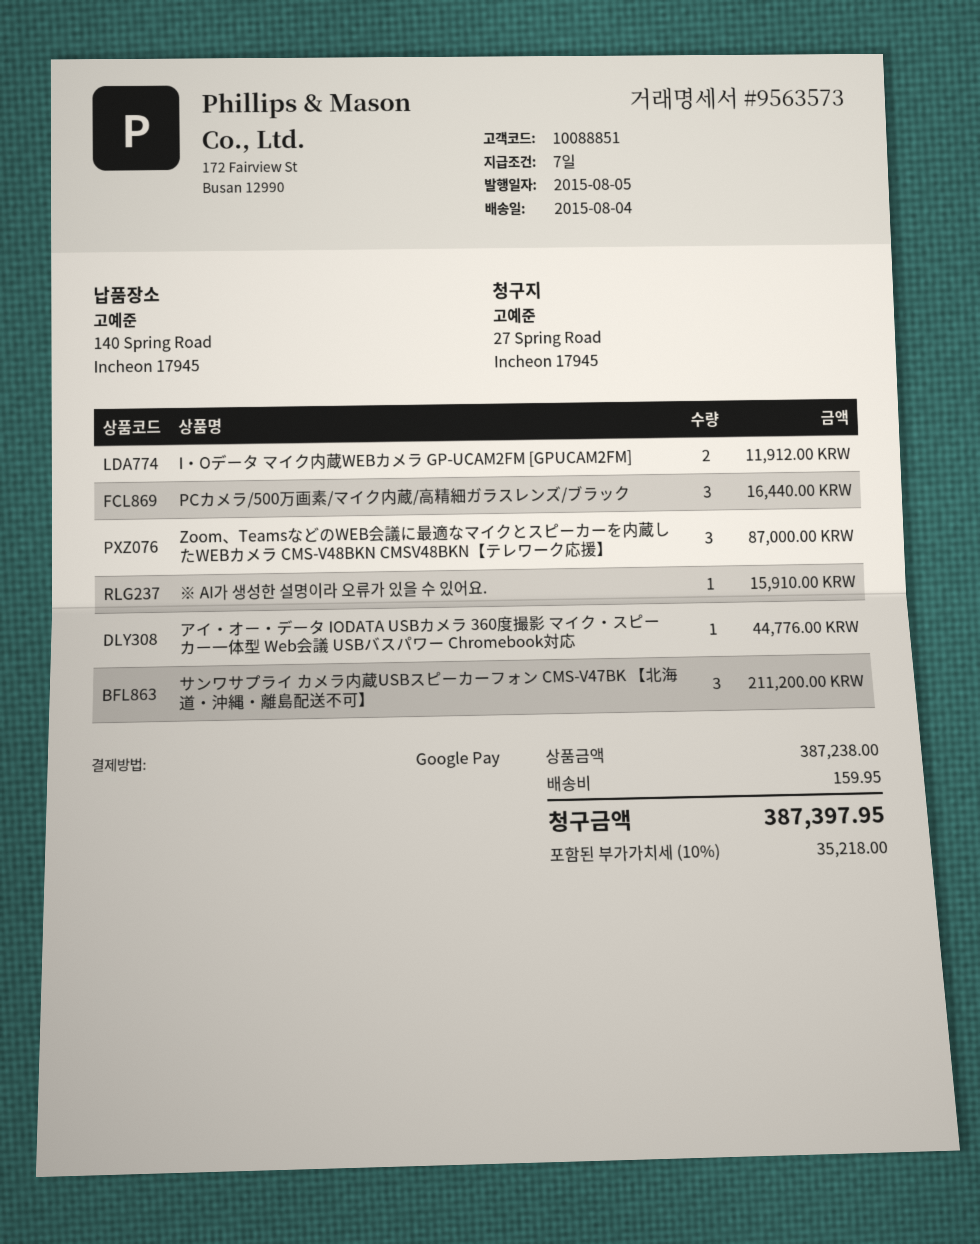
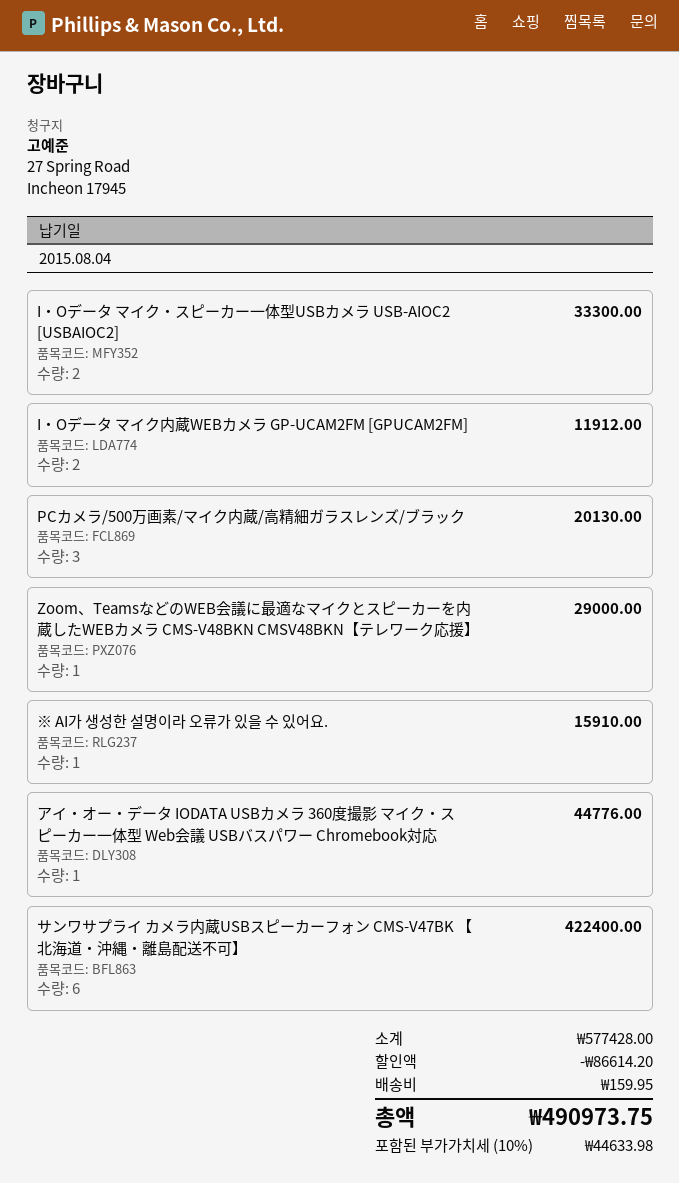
PCカメラ/500万画素/マイク内蔵/高精細ガラスレンズ/ブラック: 3 for 16440.00 -> 3 for 20130.00
Zoom、TeamsなどのWEB会議に最適なマイクとスピーカーを内蔵したWEBカメラ CMS-V48BKN CMSV48BKN【テレワーク応援】: 3 for 87000.00 -> 1 for 29000.00
サンワサプライ カメラ内蔵USBスピーカーフォン CMS-V47BK 【北海道・沖縄・離島配送不可】: 3 for 211200.00 -> 6 for 422400.00
I・Oデータ マイク・スピーカー一体型USBカメラ USB-AIOC2 [USBAIOC2]: none -> 2 for 33300.00
subtotal: 387238.00 -> 577428.00
discount: none -> 86614.20
tax: 10% = 35218.00 -> 10% = 44633.98
total: 387397.95 -> 490973.75

